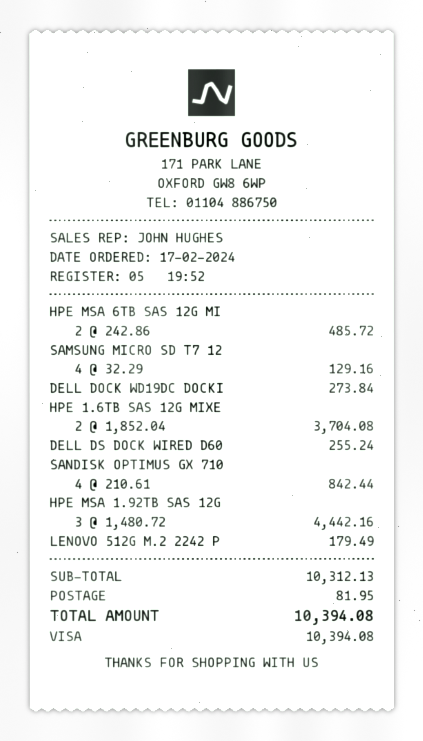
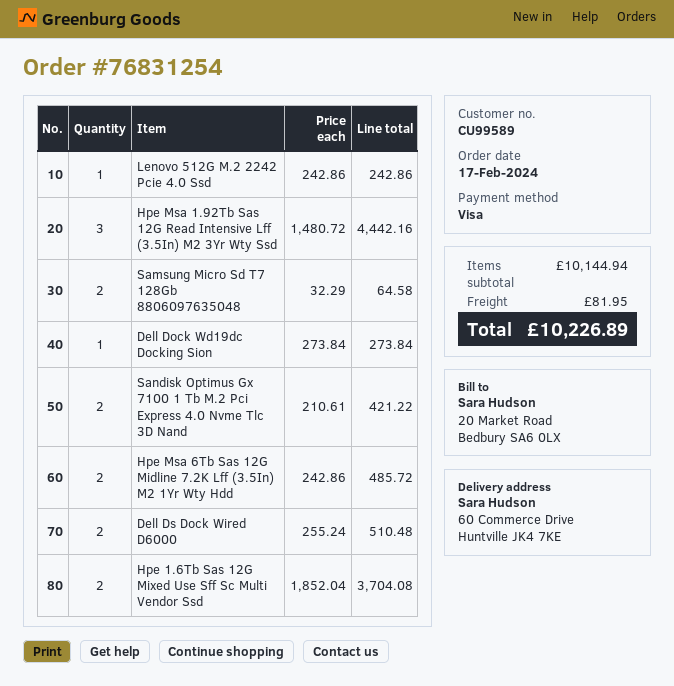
SAMSUNG MICRO SD T7 12: 4 x 32.29 = 129.16 -> 2 x 32.29 = 64.58
DELL DS DOCK WIRED D60: 1 x 255.24 = 255.24 -> 2 x 255.24 = 510.48
SANDISK OPTIMUS GX 710: 4 x 210.61 = 842.44 -> 2 x 210.61 = 421.22
LENOVO 512G M.2 2242 P: 1 x 179.49 = 179.49 -> 1 x 242.86 = 242.86
subtotal: 10312.13 -> 10144.94
total: 10394.08 -> 10226.89

